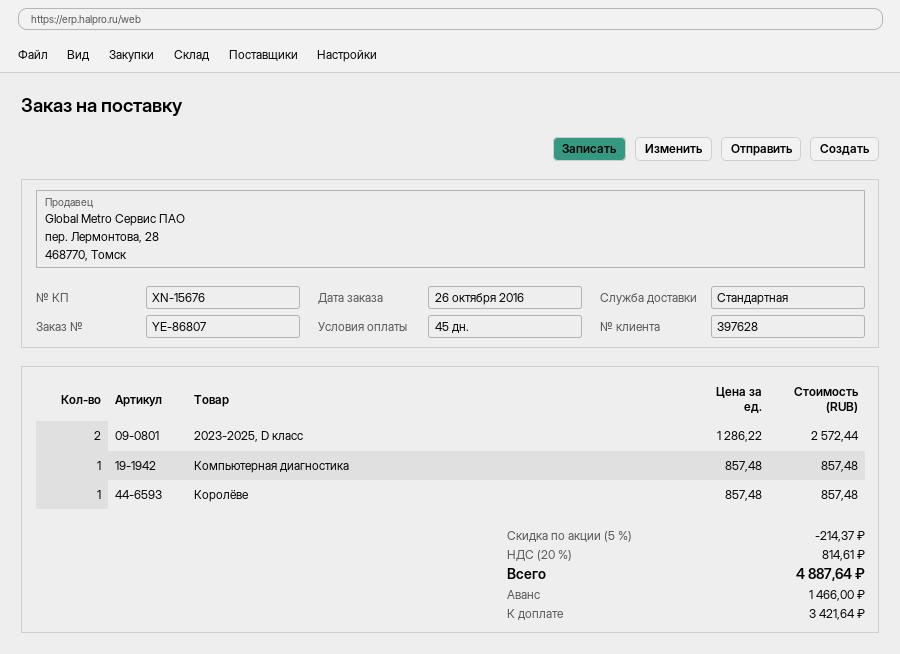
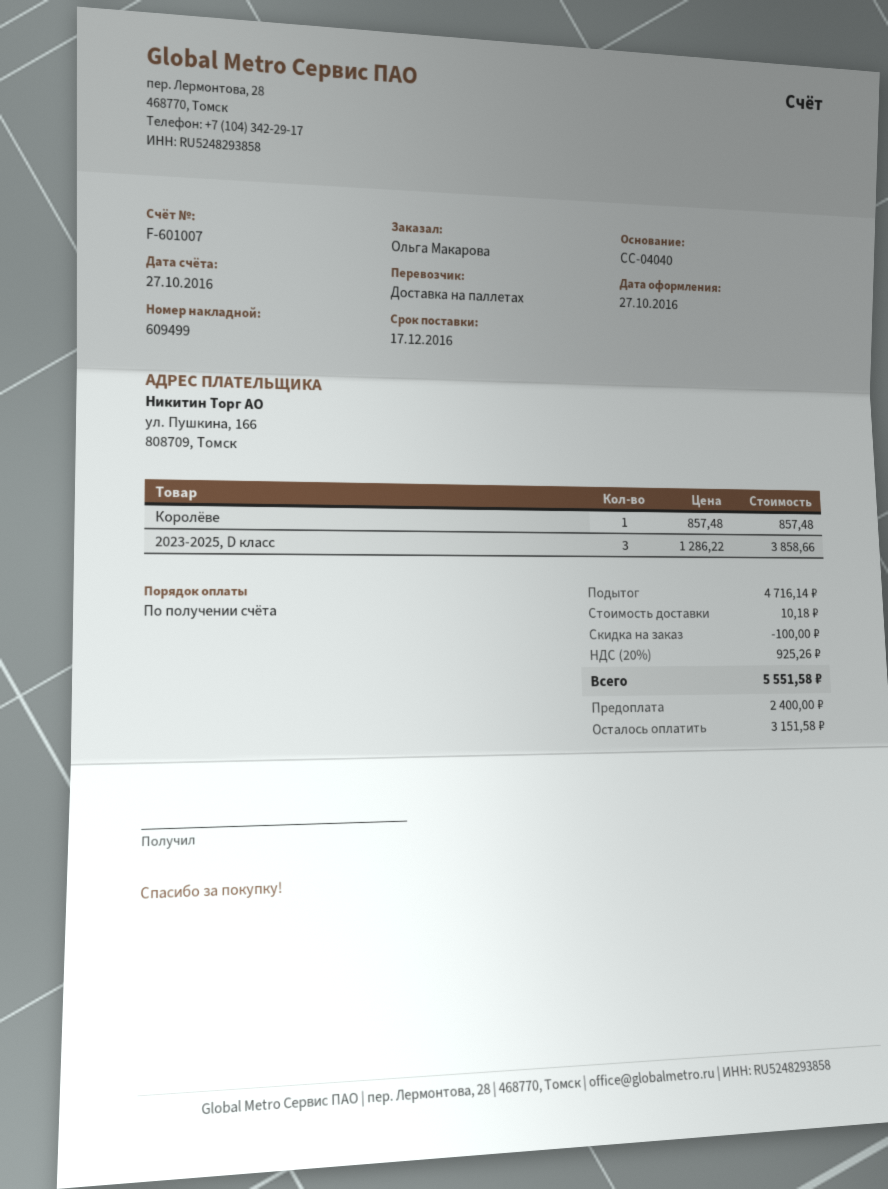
order date: 2016-10-26 -> 2016-10-27
payment terms: 45 days -> on receipt
shipping method: standard -> pallet freight
2023-2025, D класс: 2 x 1286.22 = 2572.44 -> 3 x 1286.22 = 3858.66
Компьютерная диагностика: 1 x 857.48 = 857.48 -> none
discount: 214.37 -> 100.00
shipping: none -> 10.18
tax: 20% = 814.61 -> 20% = 925.26
total: 4887.64 -> 5551.58
deposit: 1466.00 -> 2400.00
balance: 3421.64 -> 3151.58

